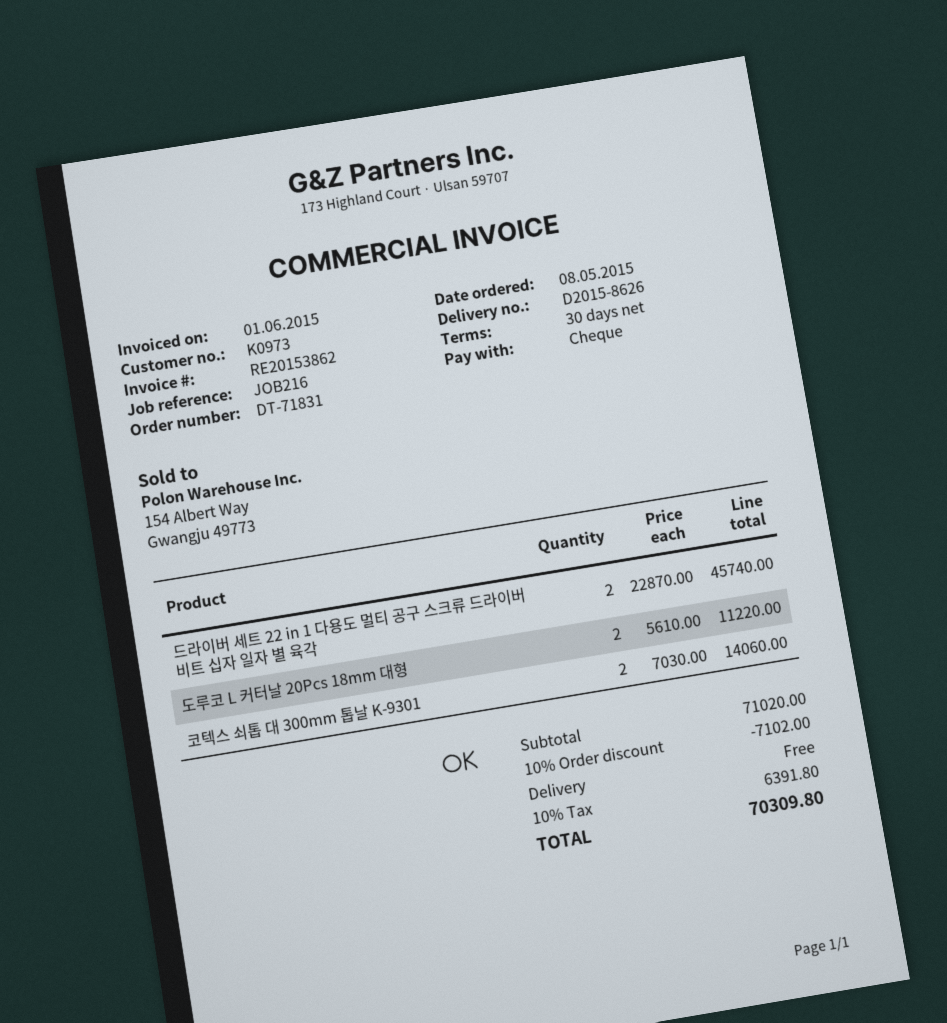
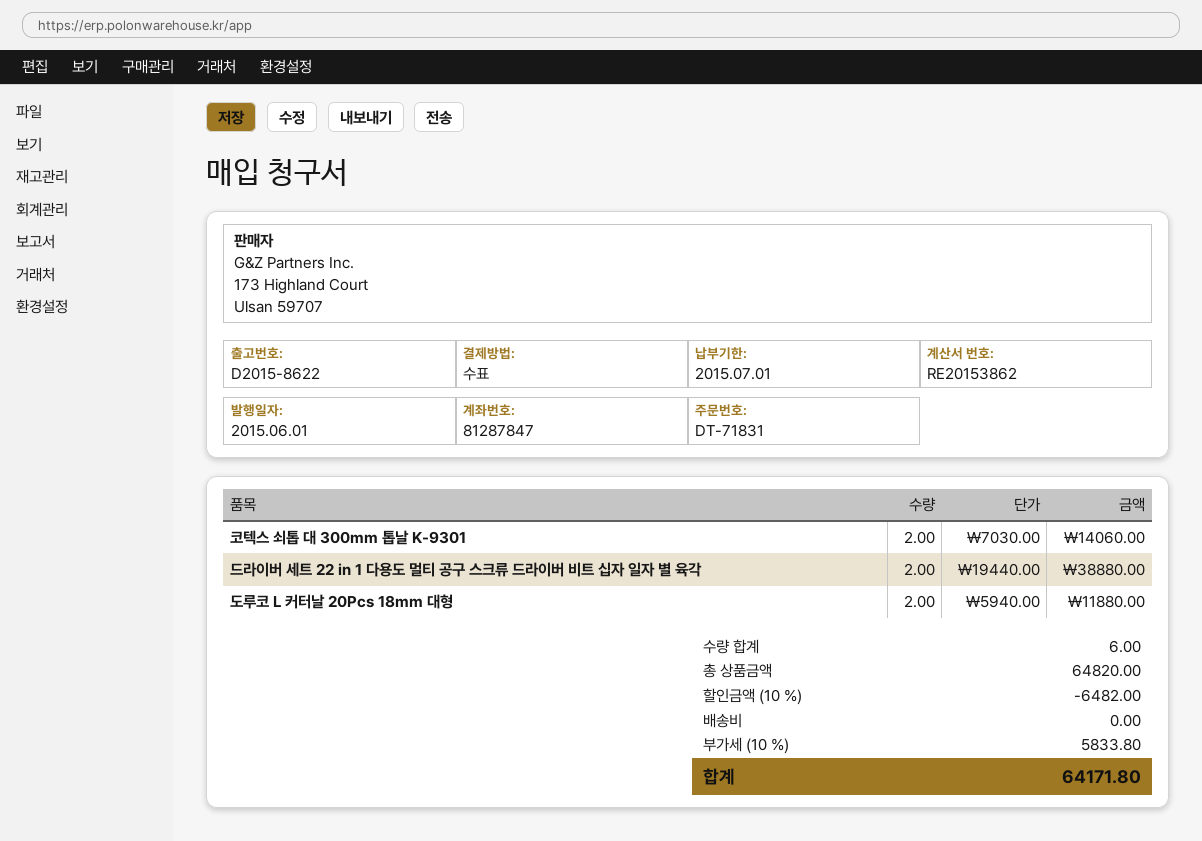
delivery note number: D2015-8626 -> D2015-8622
드라이버 세트 22 in 1 다용도 멀티 공구 스크류 드라이버 비트 십자 일자 별 육각: 2 x 22870.00 = 45740.00 -> 2 x 19440.00 = 38880.00
도루코 L 커터날 20Pcs 18mm 대형: 2 x 5610.00 = 11220.00 -> 2 x 5940.00 = 11880.00
subtotal: 71020.00 -> 64820.00
discount: 10% = 7102.00 -> 10% = 6482.00
tax: 10% = 6391.80 -> 10% = 5833.80
total: 70309.80 -> 64171.80

